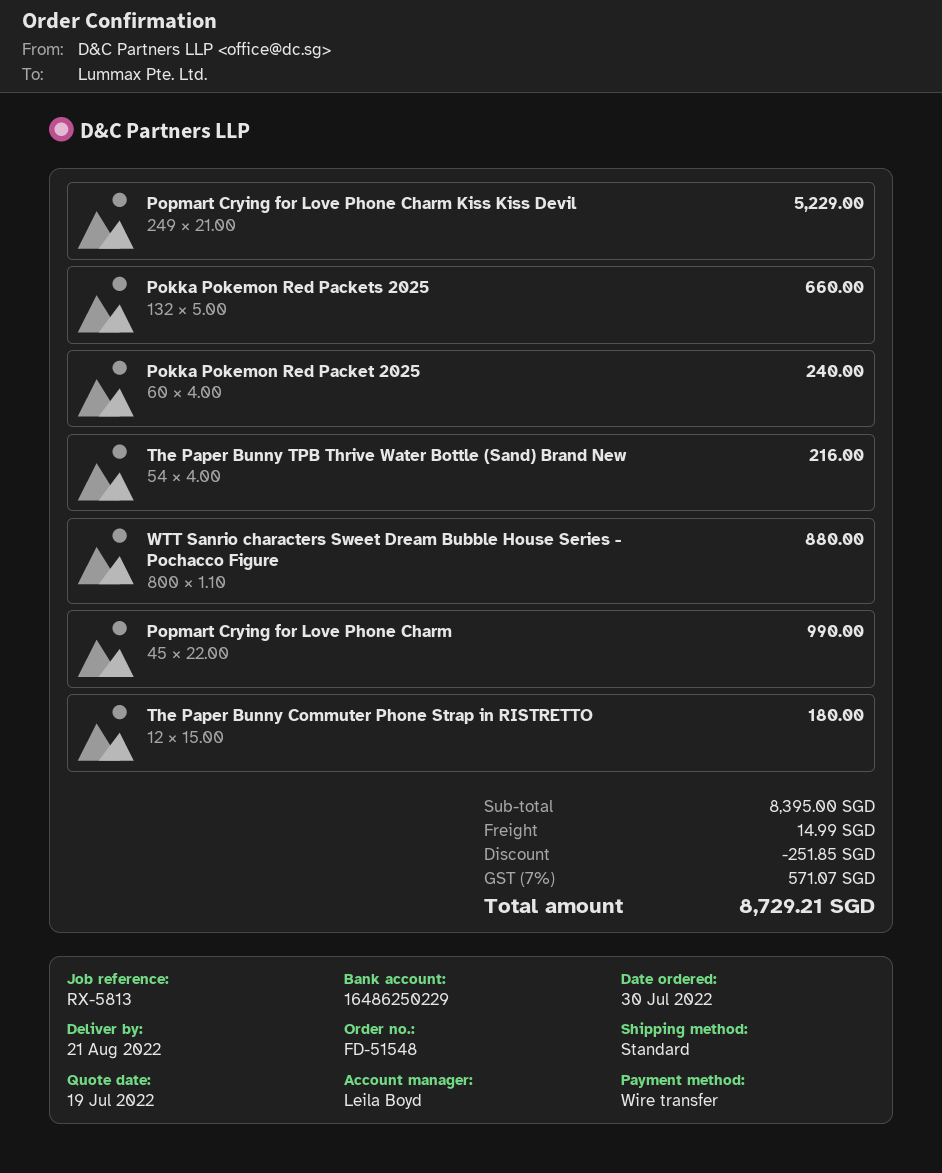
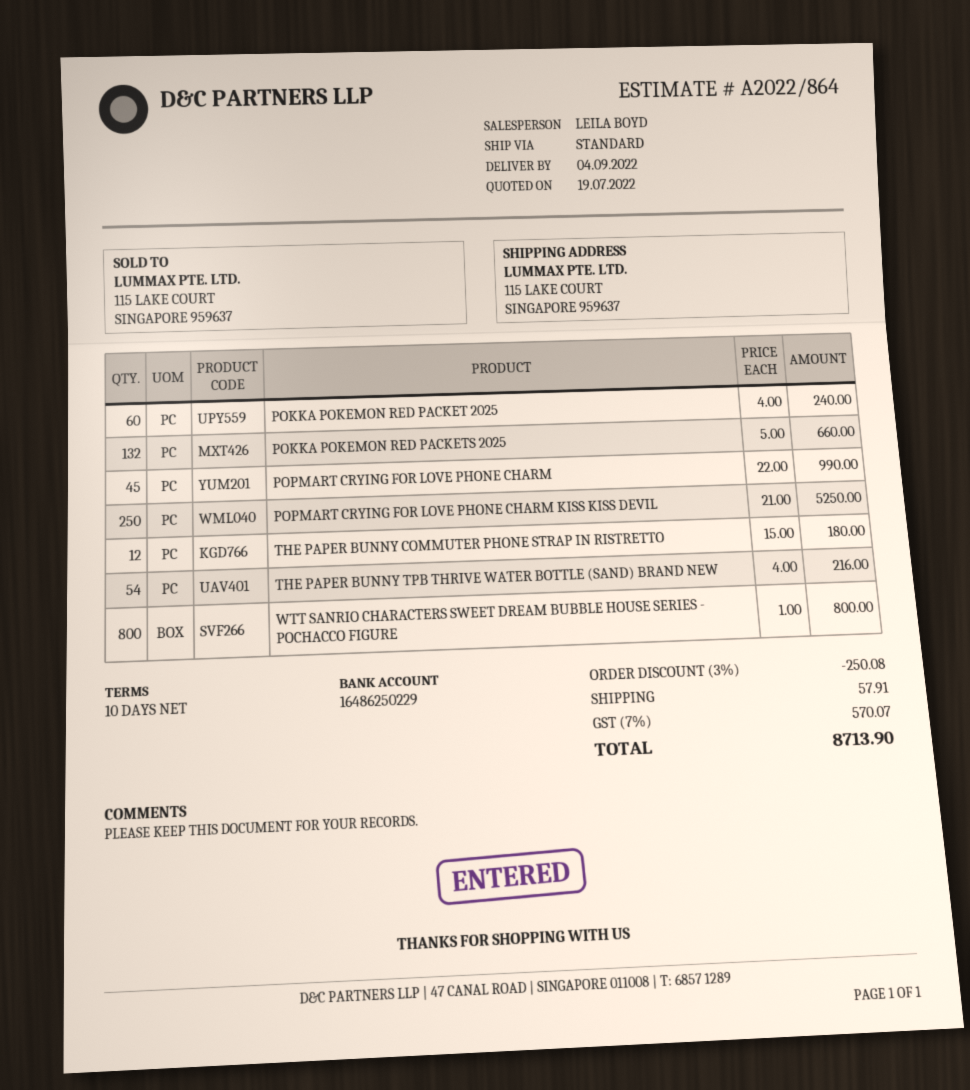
delivery date: 2022-08-21 -> 2022-09-04
Popmart Crying for Love Phone Charm Kiss Kiss Devil: 249 x 21.00 = 5229.00 -> 250 x 21.00 = 5250.00
WTT Sanrio characters Sweet Dream Bubble House Series - Pochacco Figure: 800 x 1.10 = 880.00 -> 800 x 1.00 = 800.00
discount: 251.85 -> 250.08
shipping: 14.99 -> 57.91
tax: 7% = 571.07 -> 7% = 570.07
total: 8729.21 -> 8713.90

